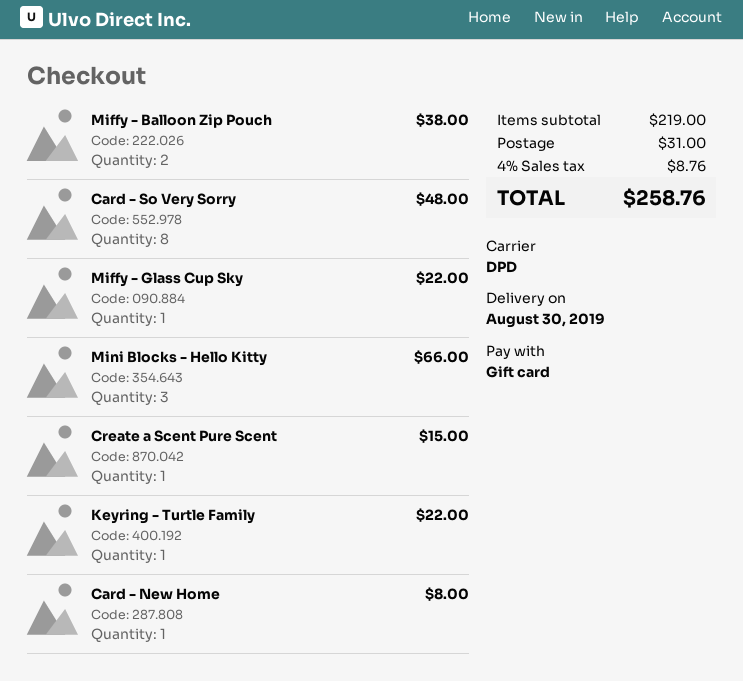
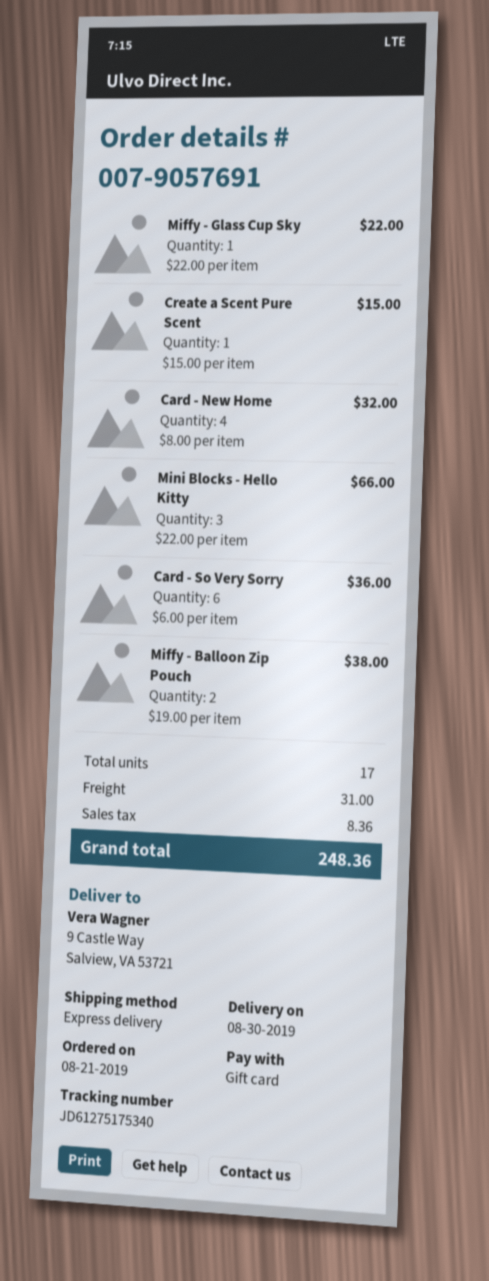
shipping method: DPD -> express
Card - So Very Sorry: 8 for 48.00 -> 6 for 36.00
Keyring - Turtle Family: 1 for 22.00 -> none
Card - New Home: 1 for 8.00 -> 4 for 32.00
tax: 8.76 -> 8.36
total: 258.76 -> 248.36

